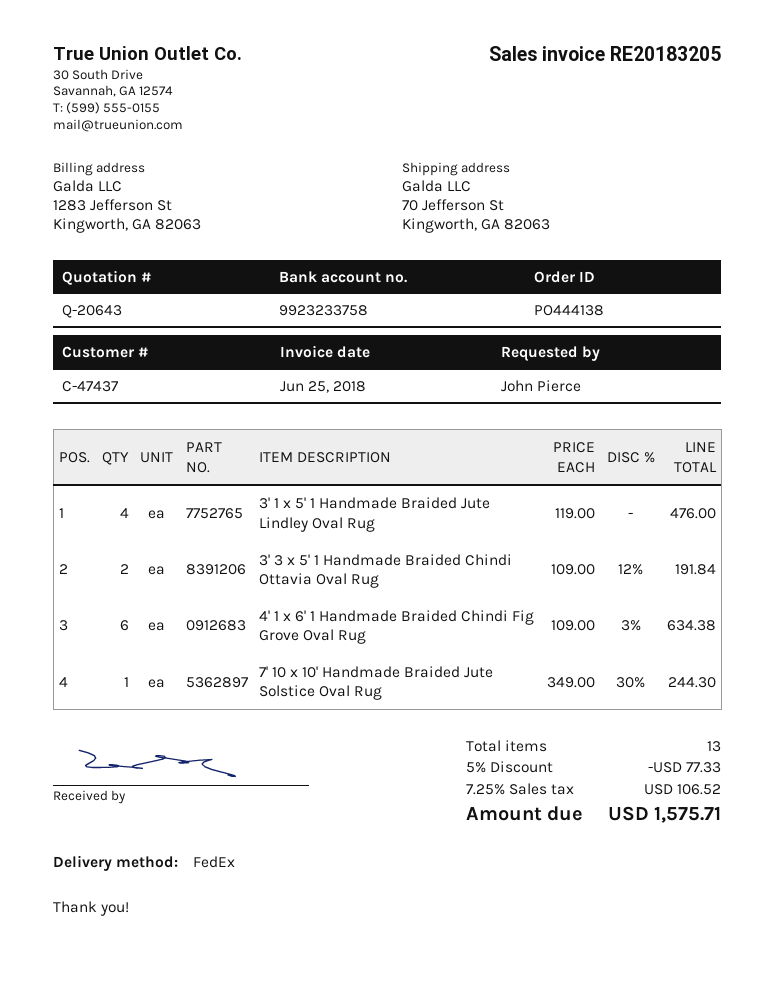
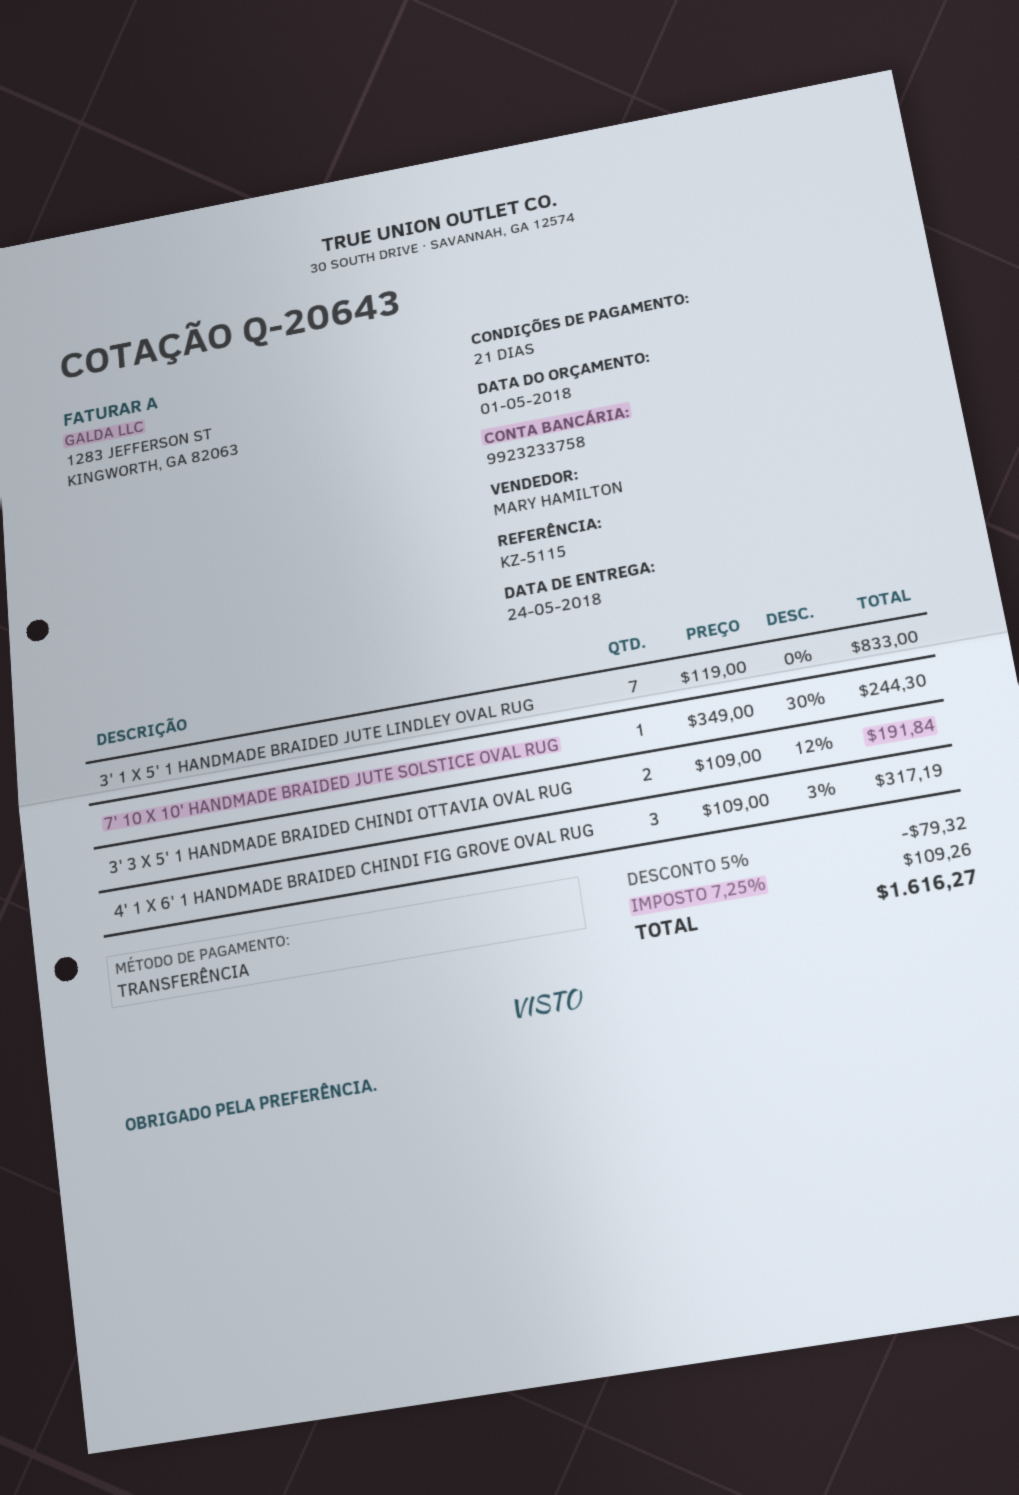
3' 1 x 5' 1 Handmade Braided Jute Lindley Oval Rug: 4 x 119.00 = 476.00 -> 7 x 119.00 = 833.00
4' 1 x 6' 1 Handmade Braided Chindi Fig Grove Oval Rug: 6 x 109.00 - 3% = 634.38 -> 3 x 109.00 - 3% = 317.19
discount: 5% = 77.33 -> 5% = 79.32
tax: 7.25% = 106.52 -> 7.25% = 109.26
total: 1575.71 -> 1616.27

